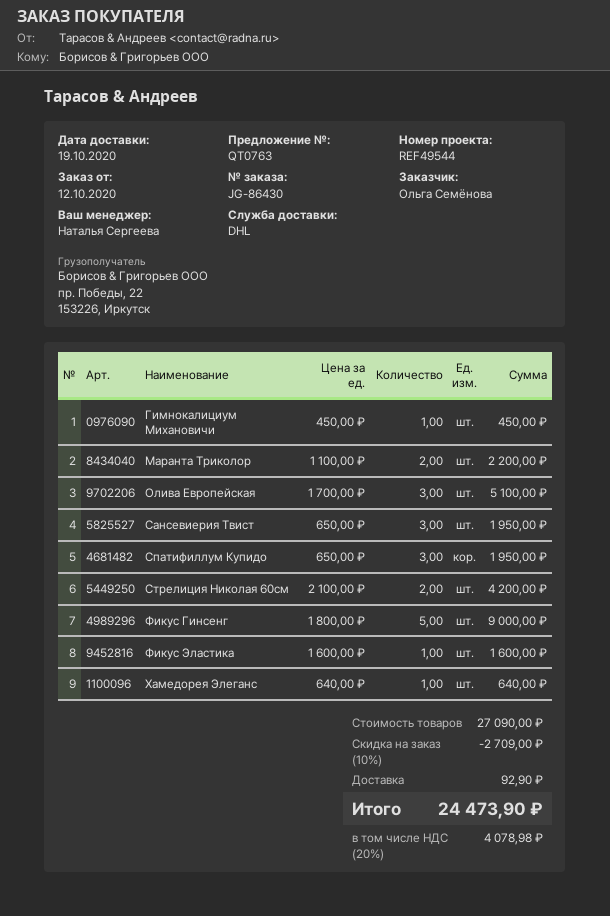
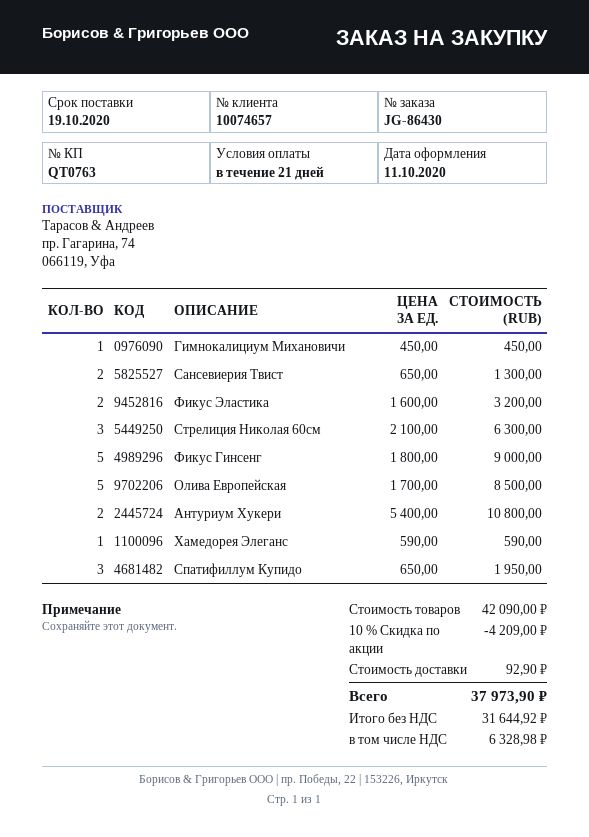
order date: 2020-10-12 -> 2020-10-11
Маранта Триколор: 2 x 1100.00 = 2200.00 -> none
Олива Европейская: 3 x 1700.00 = 5100.00 -> 5 x 1700.00 = 8500.00
Сансевиерия Твист: 3 x 650.00 = 1950.00 -> 2 x 650.00 = 1300.00
Стрелиция Николая 60см: 2 x 2100.00 = 4200.00 -> 3 x 2100.00 = 6300.00
Фикус Эластика: 1 x 1600.00 = 1600.00 -> 2 x 1600.00 = 3200.00
Хамедорея Элеганс: 1 x 640.00 = 640.00 -> 1 x 590.00 = 590.00
Антуриум Хукери: none -> 2 x 5400.00 = 10800.00
subtotal: 27090.00 -> 42090.00
discount: 10% = 2709.00 -> 10% = 4209.00
tax: 4078.98 -> 6328.98
total: 24473.90 -> 37973.90

